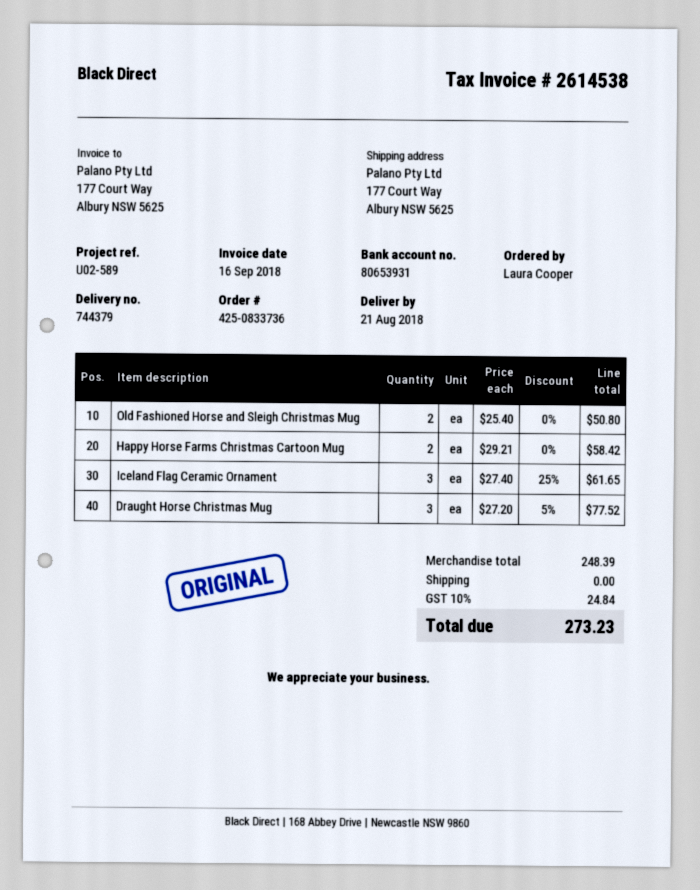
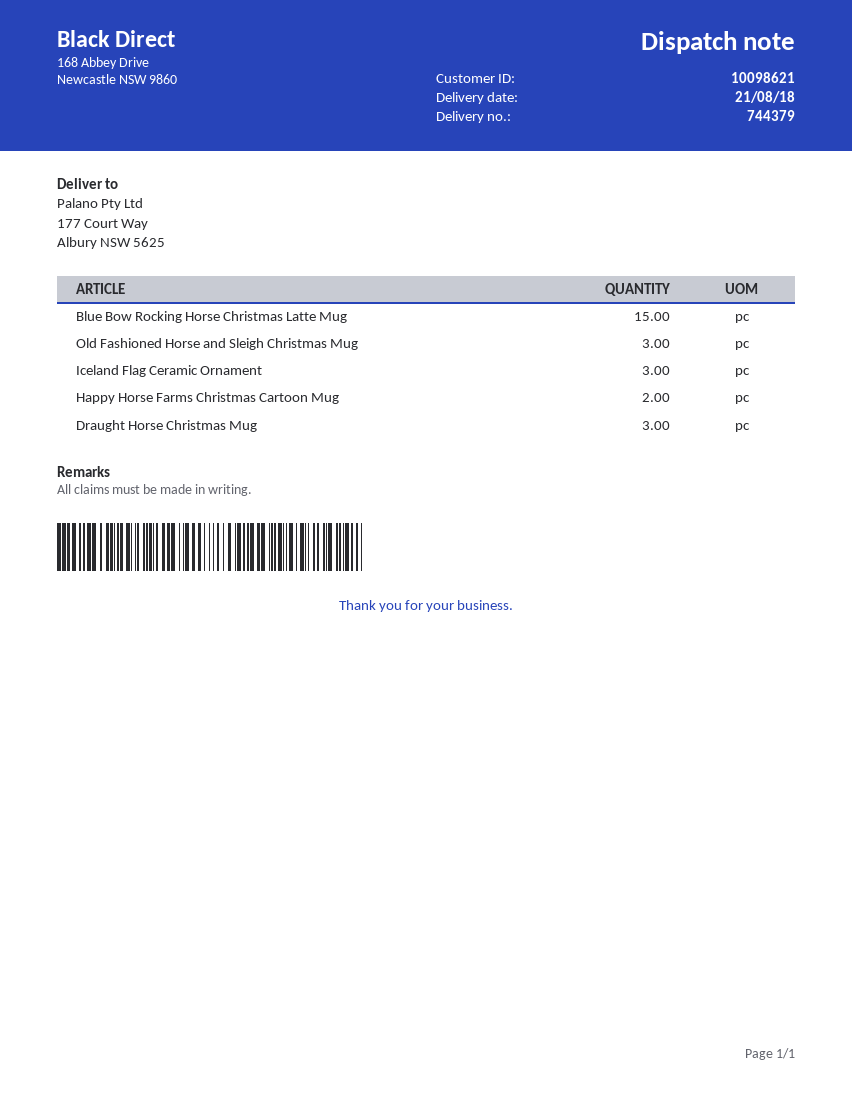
Old Fashioned Horse and Sleigh Christmas Mug: 2 -> 3
Blue Bow Rocking Horse Christmas Latte Mug: none -> 15

